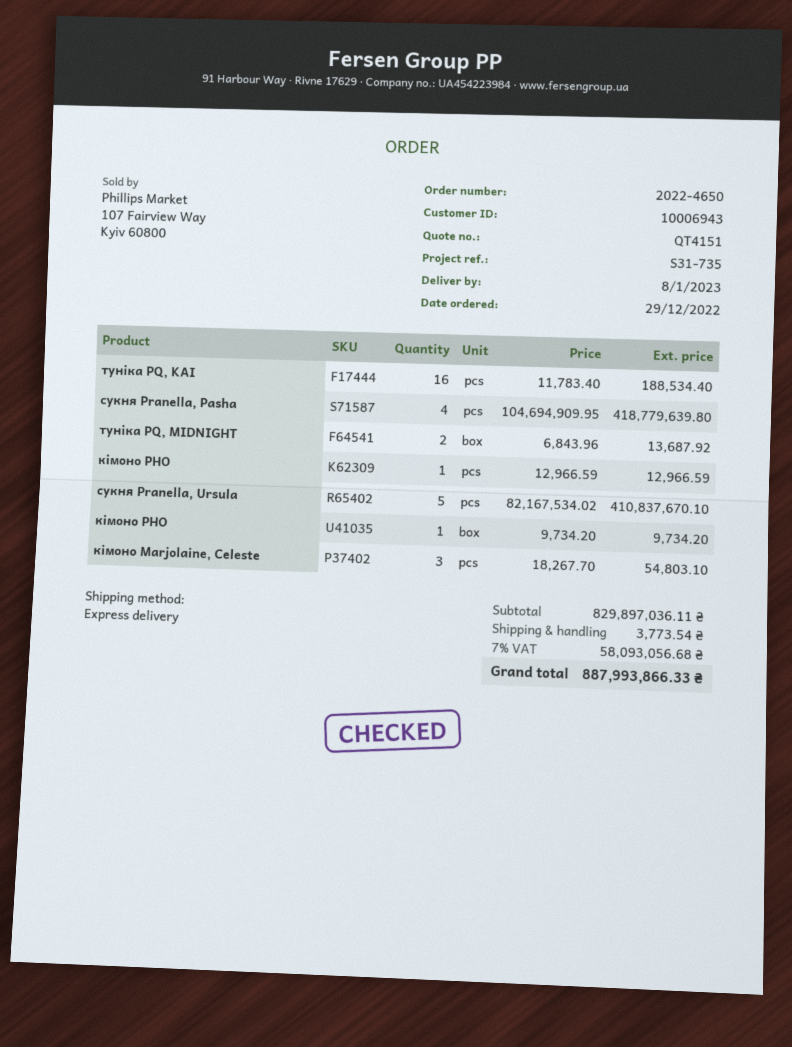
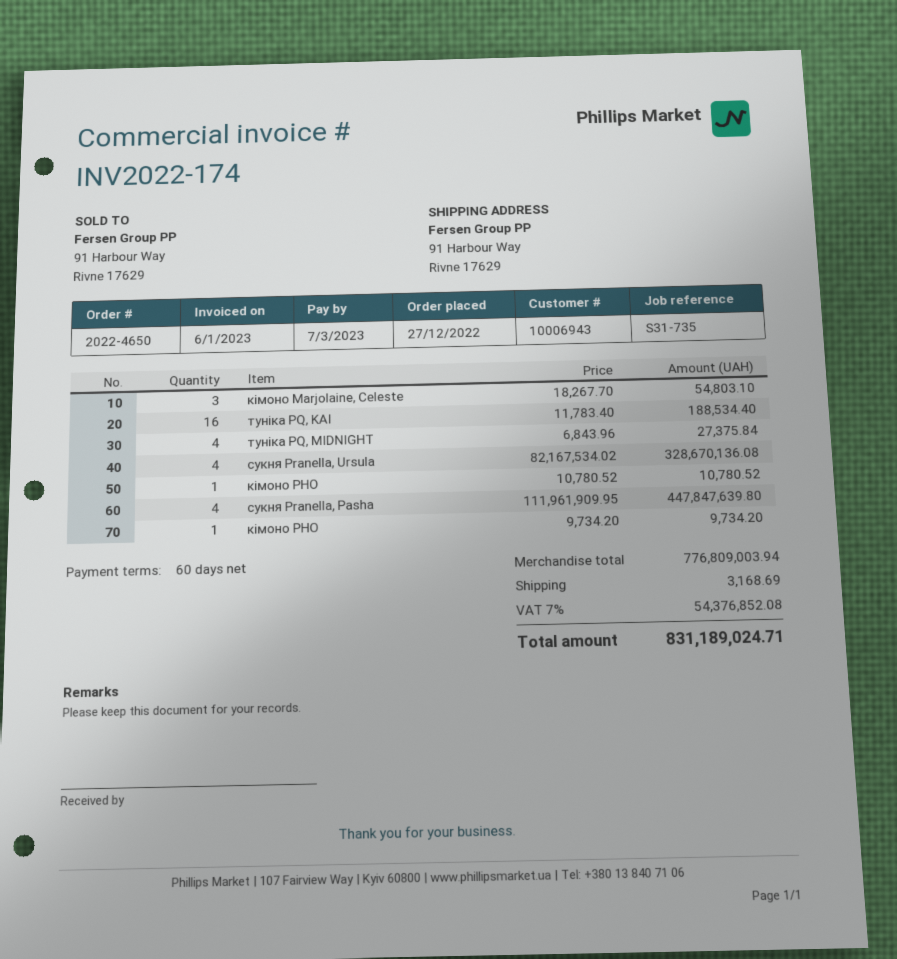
order date: 2022-12-29 -> 2022-12-27
сукня Pranella, Pasha: 4 x 104694909.95 = 418779639.80 -> 4 x 111961909.95 = 447847639.80
тунiка PQ, MIDNIGHT: 2 x 6843.96 = 13687.92 -> 4 x 6843.96 = 27375.84
кімоно PHO: 1 x 12966.59 = 12966.59 -> 1 x 10780.52 = 10780.52
сукня Pranella, Ursula: 5 x 82167534.02 = 410837670.10 -> 4 x 82167534.02 = 328670136.08
subtotal: 829897036.11 -> 776809003.94
shipping: 3773.54 -> 3168.69
tax: 7% = 58093056.68 -> 7% = 54376852.08
total: 887993866.33 -> 831189024.71

